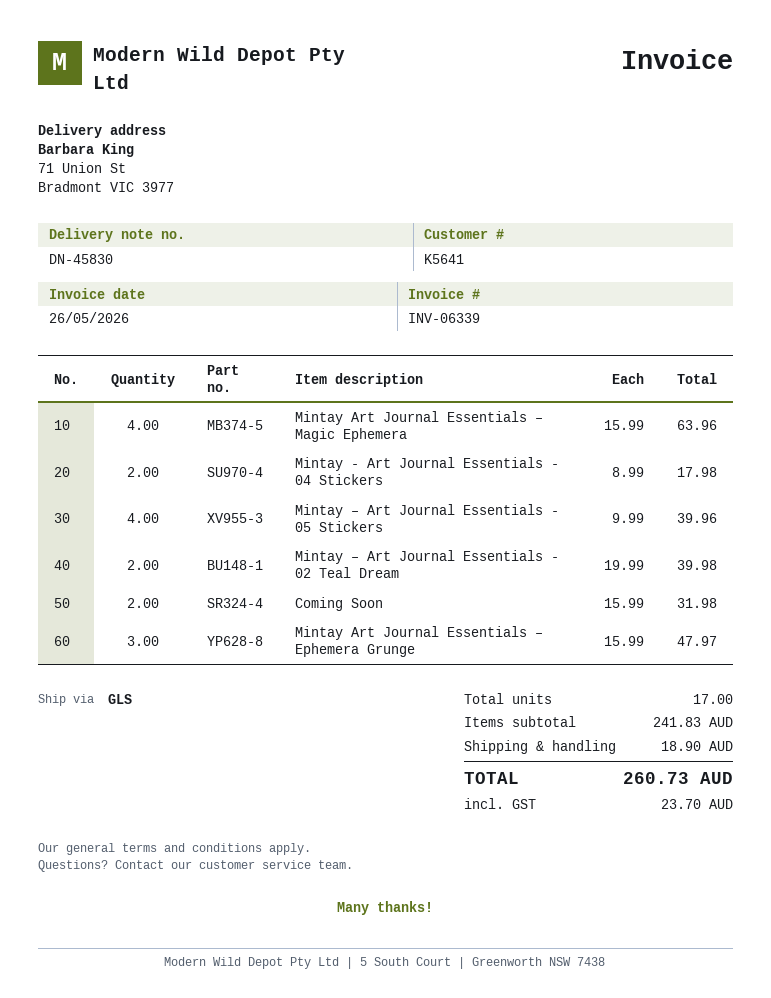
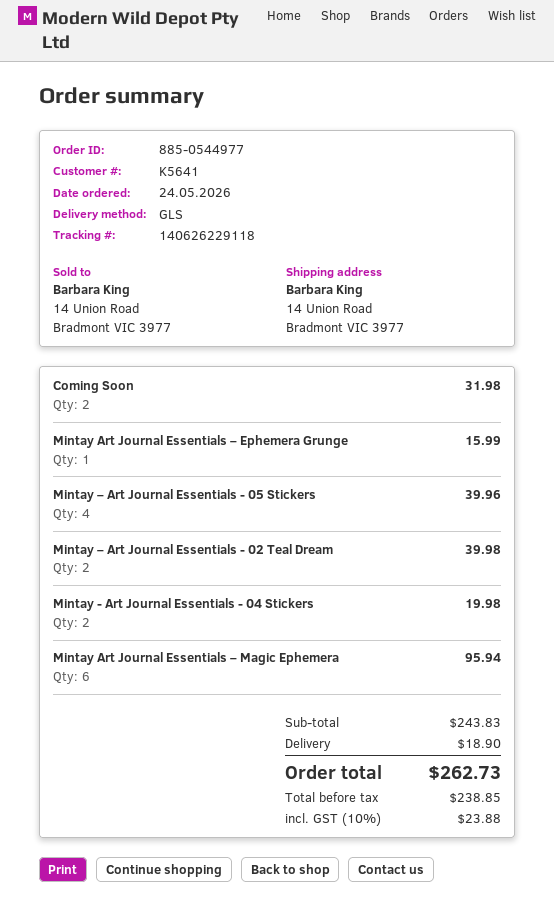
ship to: 71 Union St, Bradmont VIC 3977 -> 14 Union Road, Bradmont VIC 3977
Mintay Art Journal Essentials – Magic Ephemera: 4 for 63.96 -> 6 for 95.94
Mintay - Art Journal Essentials - 04 Stickers: 2 for 17.98 -> 2 for 19.98
Mintay Art Journal Essentials – Ephemera Grunge: 3 for 47.97 -> 1 for 15.99
subtotal: 241.83 -> 243.83
tax: 23.70 -> 23.88
total: 260.73 -> 262.73

